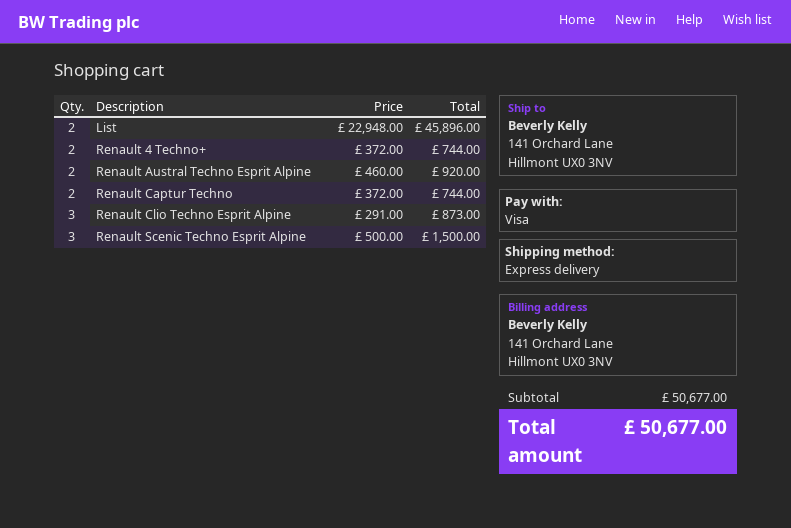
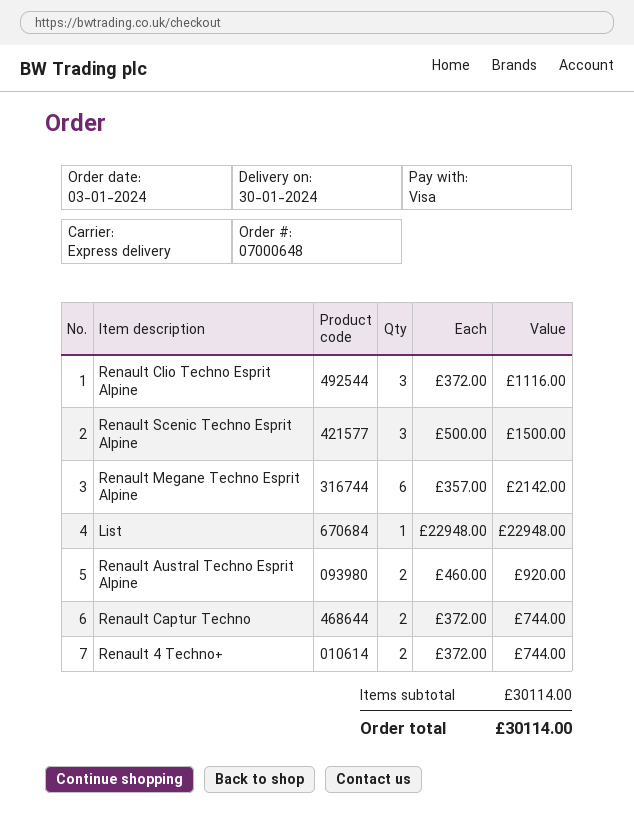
List: 2 x 22948.00 = 45896.00 -> 1 x 22948.00 = 22948.00
Renault Clio Techno Esprit Alpine: 3 x 291.00 = 873.00 -> 3 x 372.00 = 1116.00
Renault Megane Techno Esprit Alpine: none -> 6 x 357.00 = 2142.00
subtotal: 50677.00 -> 30114.00
total: 50677.00 -> 30114.00

